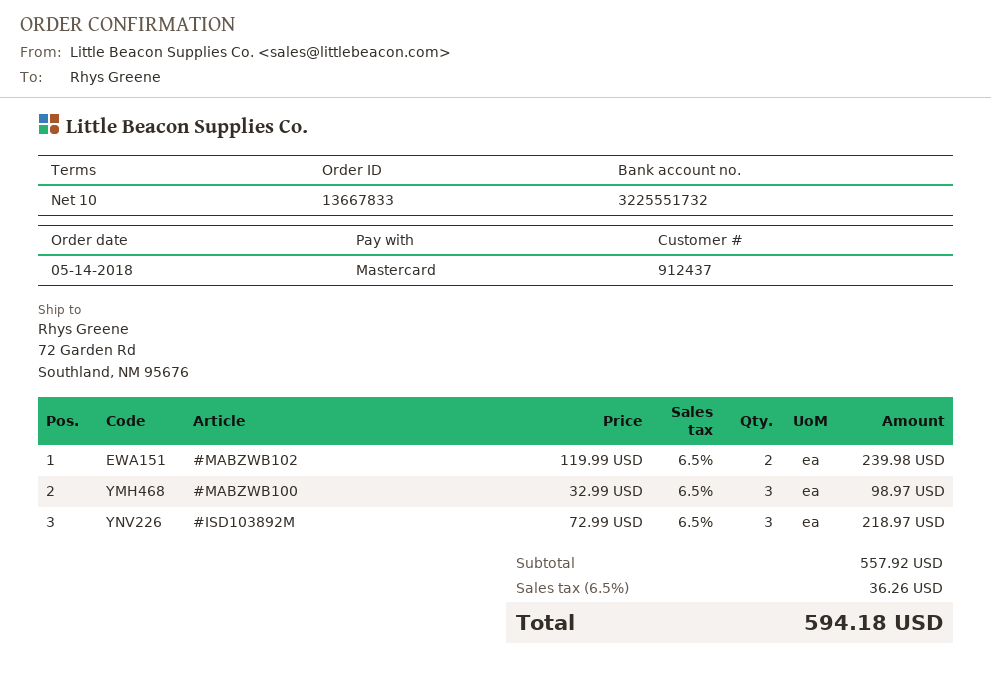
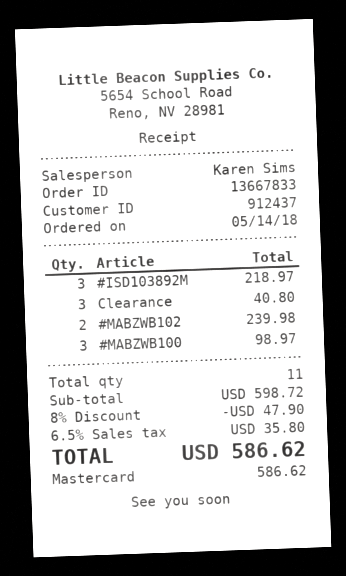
Clearance: none -> 3 for 40.80
subtotal: 557.92 -> 598.72
discount: none -> 8% = 47.90
tax: 6.5% = 36.26 -> 6.5% = 35.80
total: 594.18 -> 586.62

